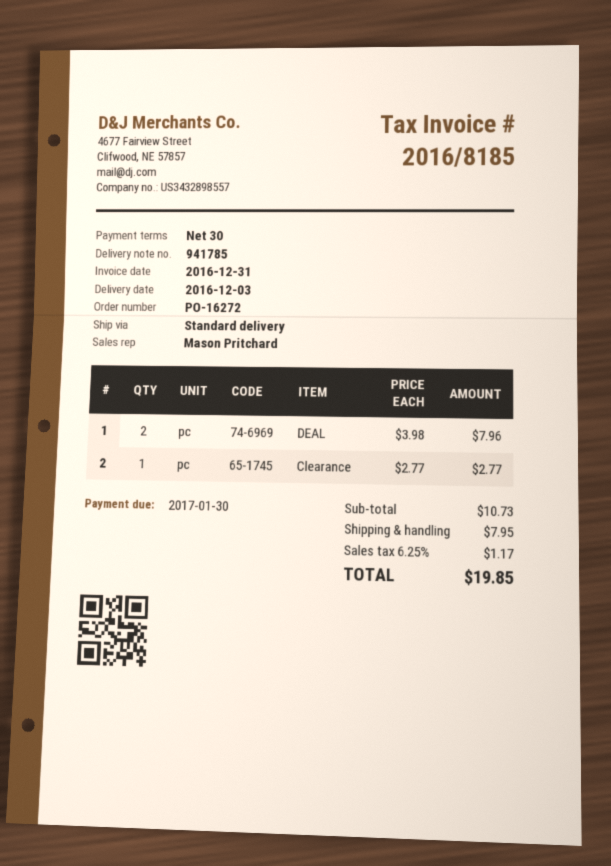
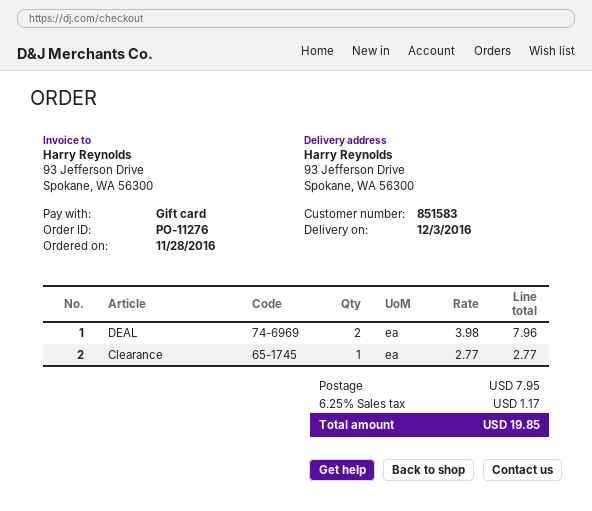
order number: PO-16272 -> PO-11276

